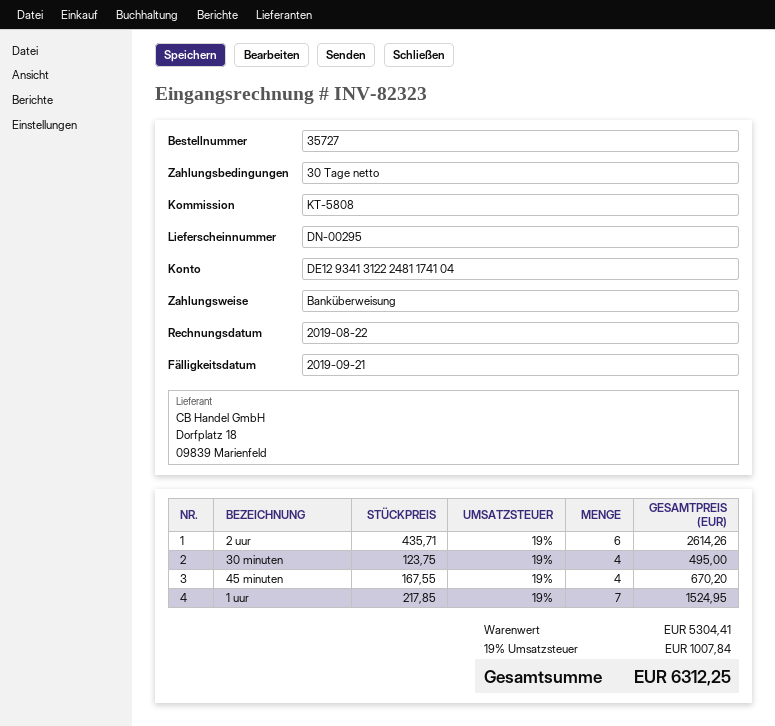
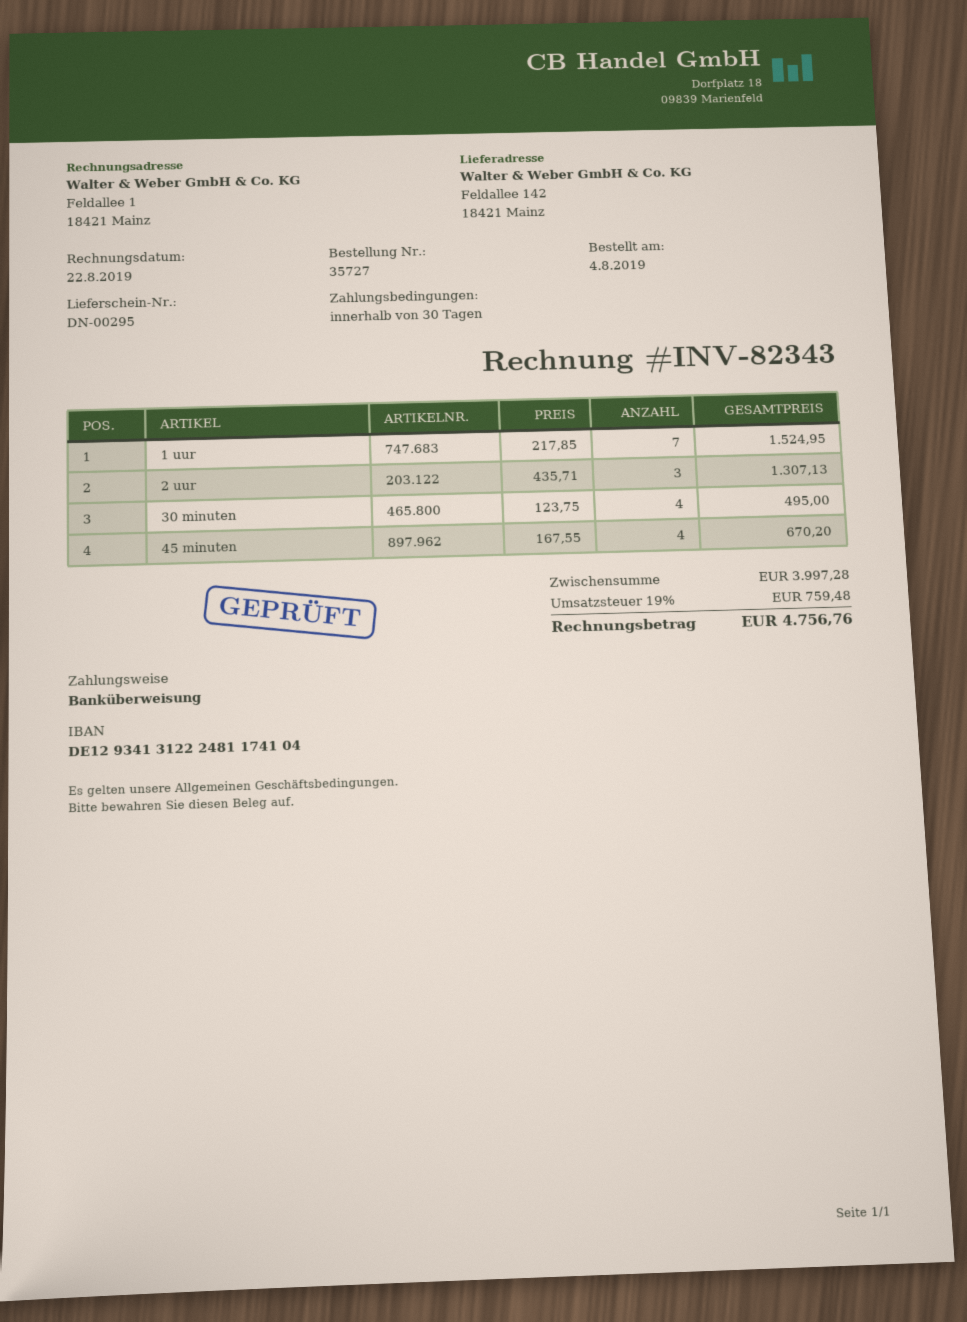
invoice number: INV-82323 -> INV-82343
2 uur: 6 x 435.71 = 2614.26 -> 3 x 435.71 = 1307.13
subtotal: 5304.41 -> 3997.28
tax: 19% = 1007.84 -> 19% = 759.48
total: 6312.25 -> 4756.76

